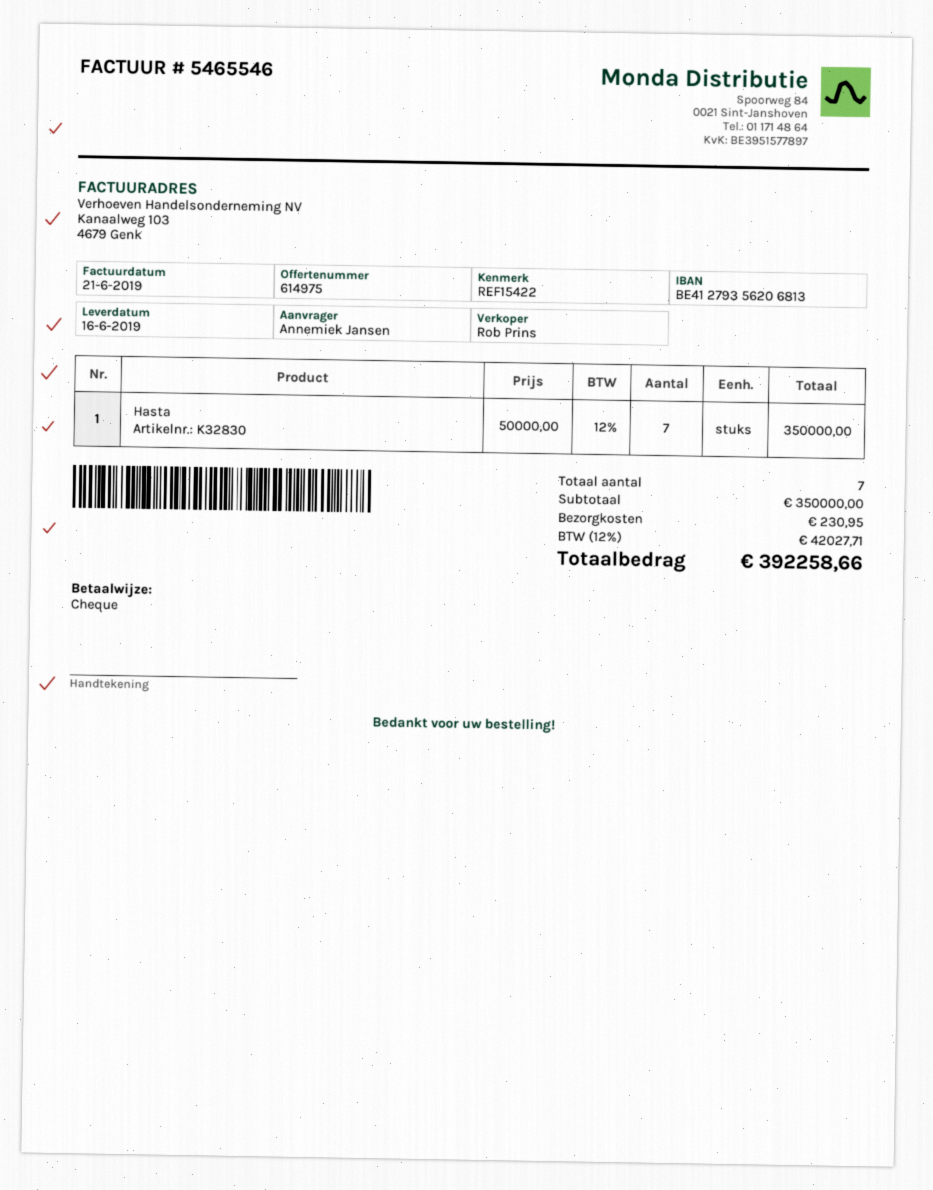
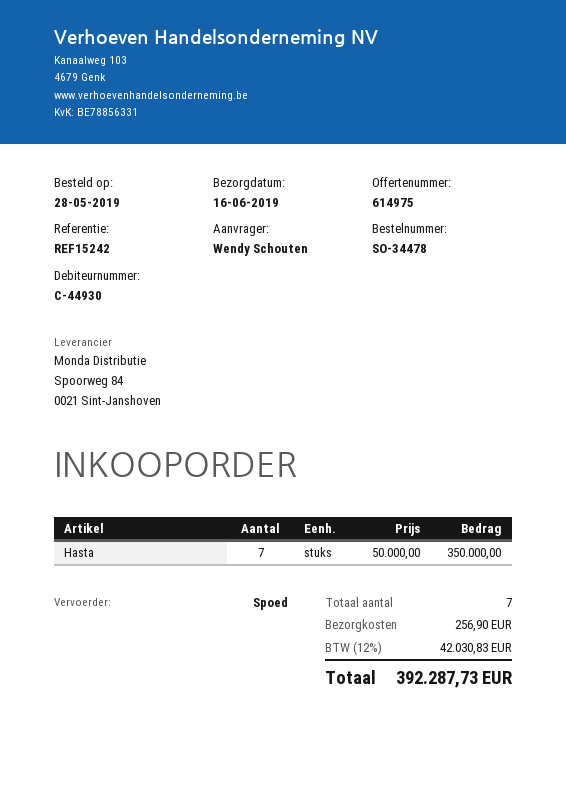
reference: REF15422 -> REF15242
ordered by: Annemiek Jansen -> Wendy Schouten
shipping: 230.95 -> 256.90
tax: 12% = 42027.71 -> 12% = 42030.83
total: 392258.66 -> 392287.73

